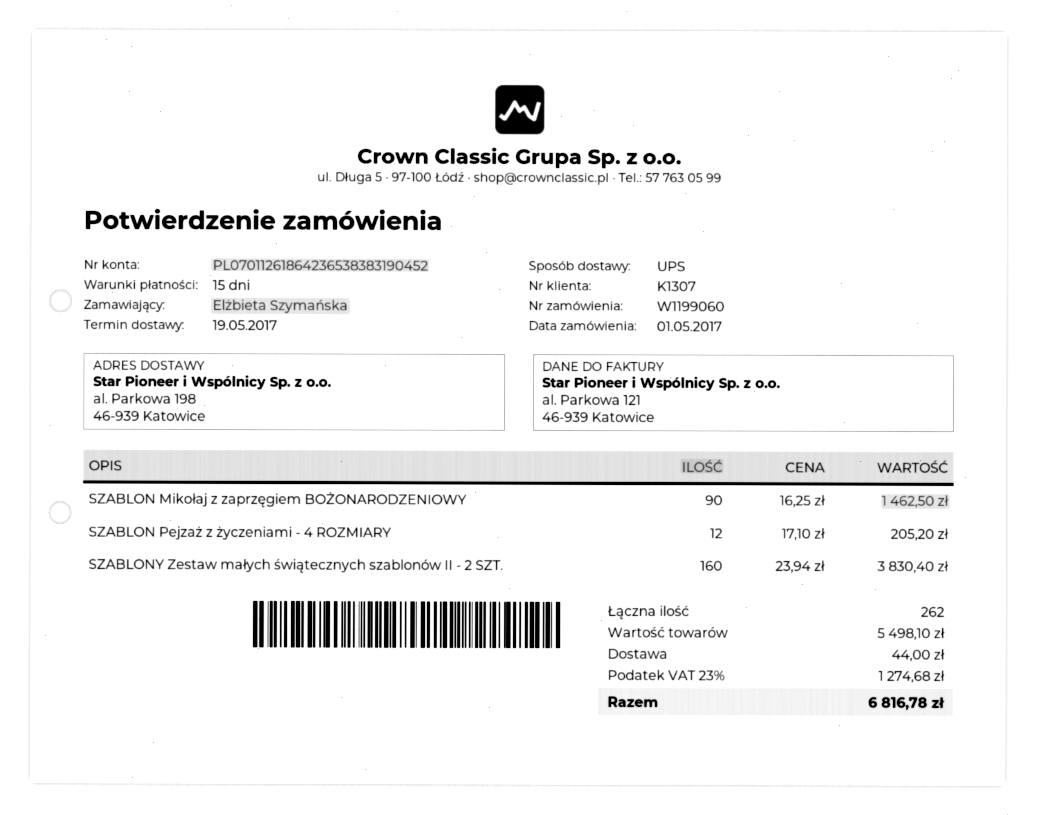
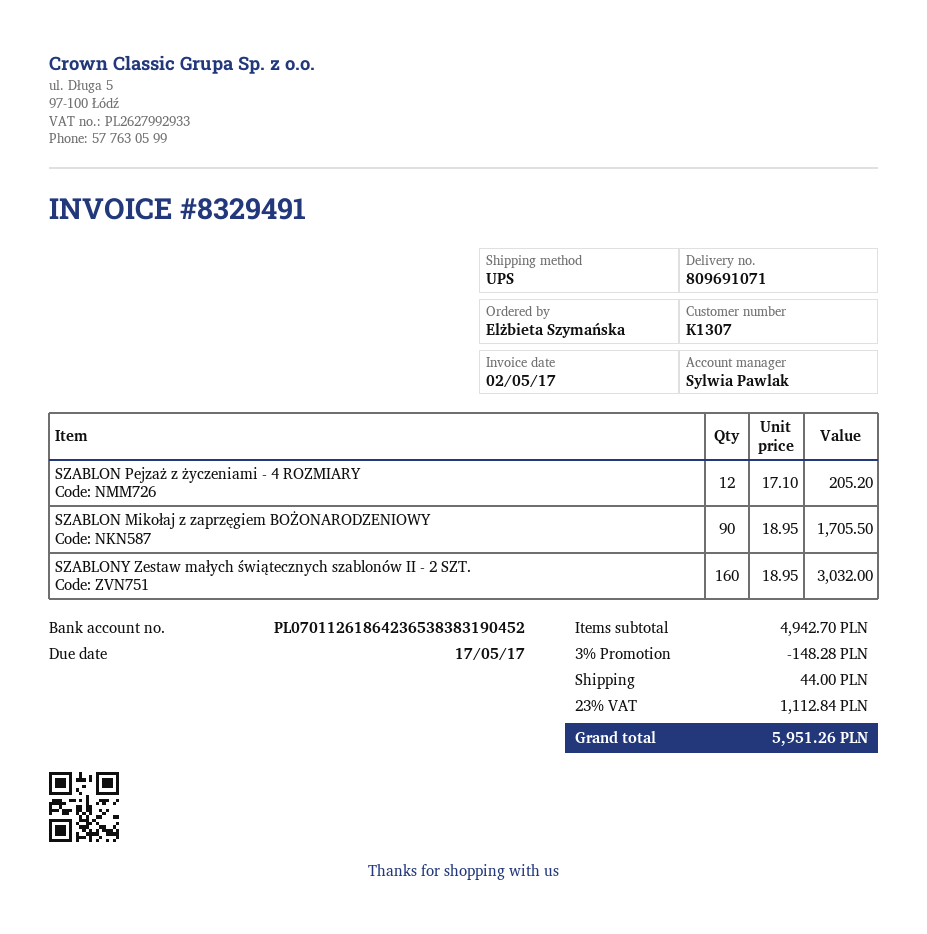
SZABLON Mikołaj z zaprzęgiem BOŻONARODZENIOWY: 90 x 16.25 = 1462.50 -> 90 x 18.95 = 1705.50
SZABLONY Zestaw małych świątecznych szablonów II - 2 SZT.: 160 x 23.94 = 3830.40 -> 160 x 18.95 = 3032.00
subtotal: 5498.10 -> 4942.70
discount: none -> 3% = 148.28
tax: 23% = 1274.68 -> 23% = 1112.84
total: 6816.78 -> 5951.26

